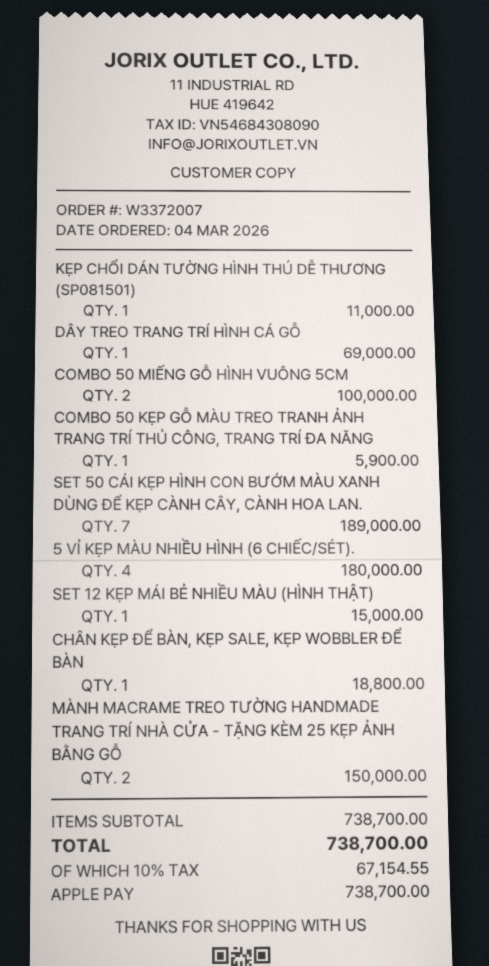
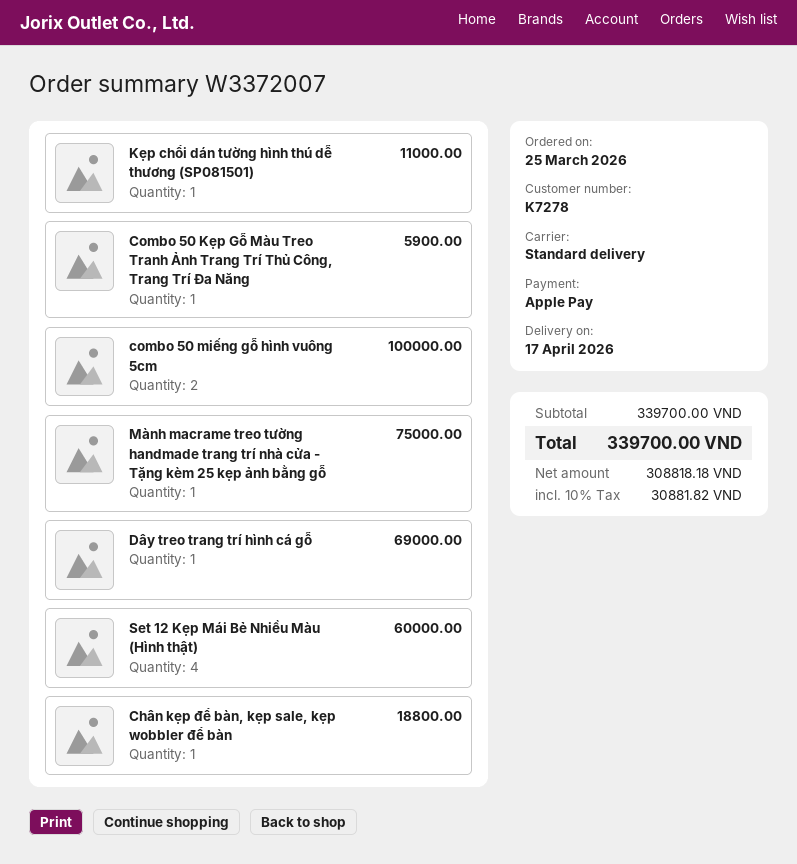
order date: 2026-03-04 -> 2026-03-25
SET 50 CÁI KẸP HÌNH CON BƯỚM MÀU XANH DÙNG ĐỂ KẸP CÀNH CÂY, CÀNH HOA LAN.: 7 for 189000.00 -> none
5 VỈ KẸP MÀU NHIỀU HÌNH (6 CHIẾC/SÉT).: 4 for 180000.00 -> none
SET 12 KẸP MÁI BẺ NHIỀU MÀU (HÌNH THẬT): 1 for 15000.00 -> 4 for 60000.00
MÀNH MACRAME TREO TƯỜNG HANDMADE TRANG TRÍ NHÀ CỬA - TẶNG KÈM 25 KẸP ẢNH BẰNG GỖ: 2 for 150000.00 -> 1 for 75000.00
subtotal: 738700.00 -> 339700.00
tax: 10% = 67154.55 -> 10% = 30881.82
total: 738700.00 -> 339700.00

